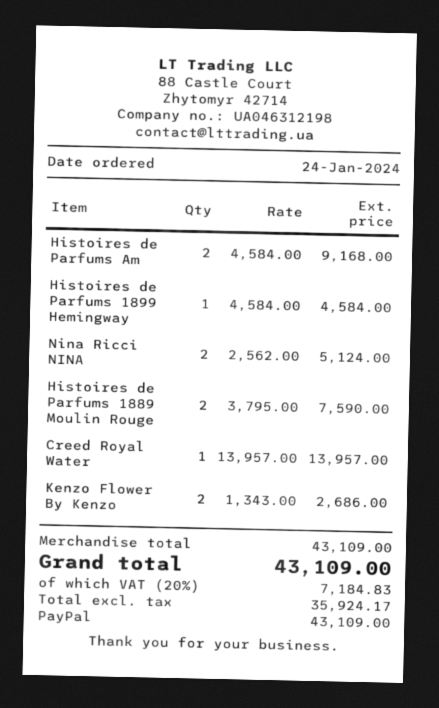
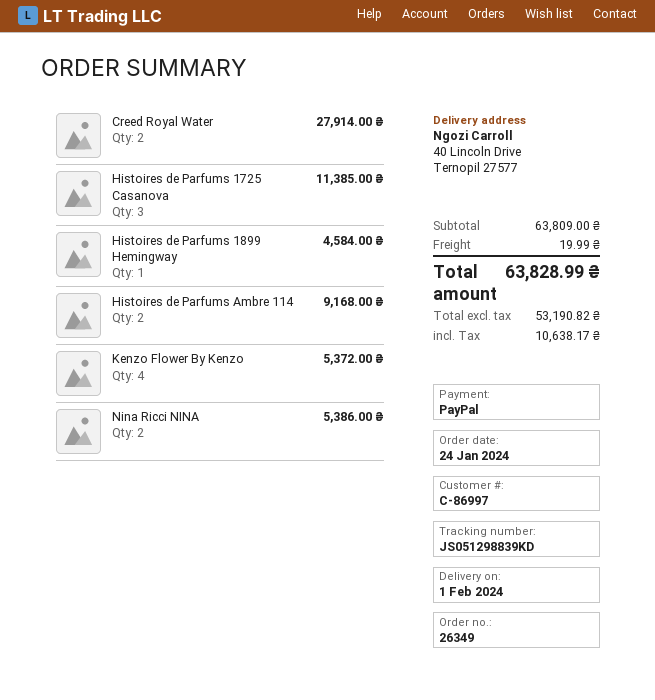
Nina Ricci NINA: 2 for 5124.00 -> 2 for 5386.00
Histoires de Parfums 1889 Moulin Rouge: 2 for 7590.00 -> none
Creed Royal Water: 1 for 13957.00 -> 2 for 27914.00
Kenzo Flower By Kenzo: 2 for 2686.00 -> 4 for 5372.00
Histoires de Parfums 1725 Casanova: none -> 3 for 11385.00
subtotal: 43109.00 -> 63809.00
shipping: none -> 19.99
net: 35924.17 -> 53190.82
tax: 7184.83 -> 10638.17
total: 43109.00 -> 63828.99

